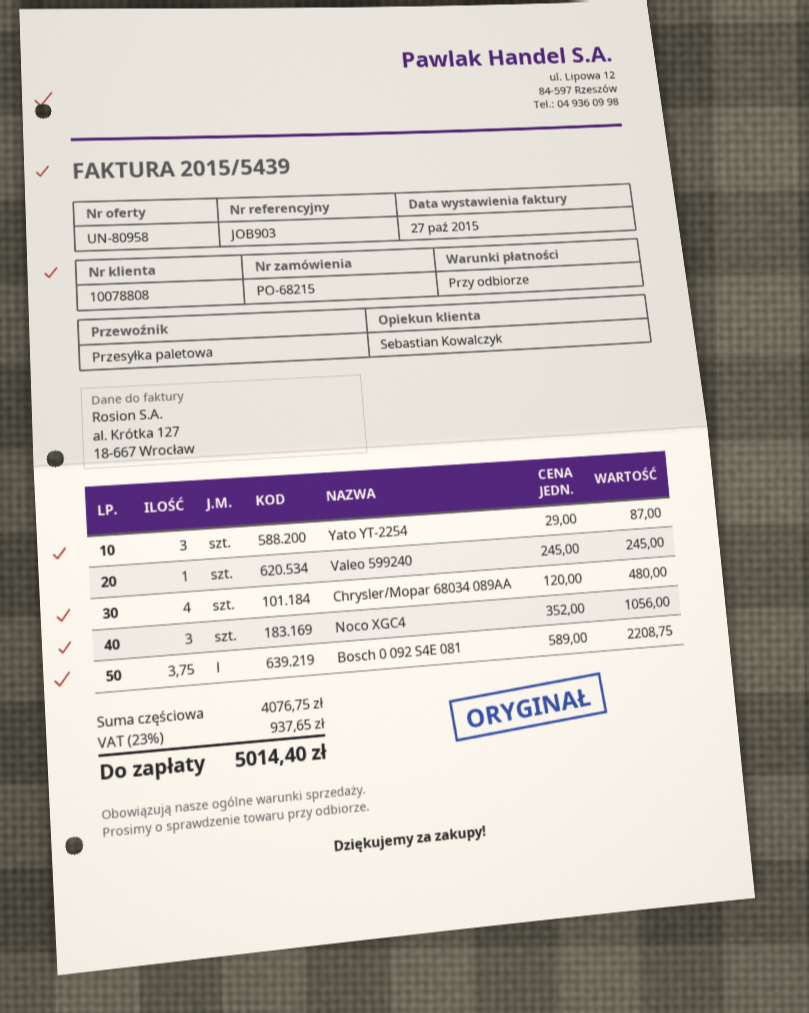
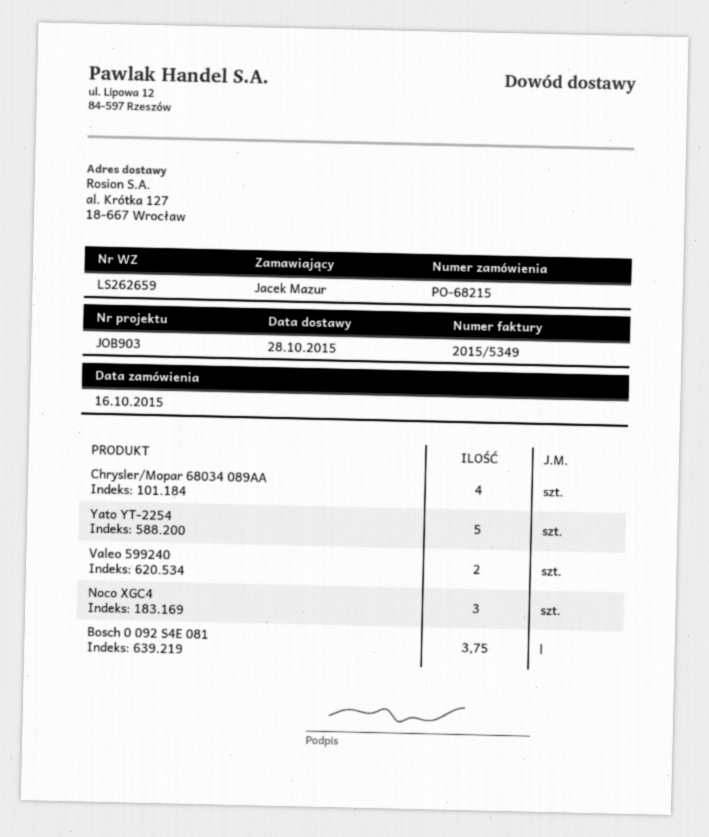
invoice number: 2015/5439 -> 2015/5349
Yato YT-2254: 3 -> 5
Valeo 599240: 1 -> 2

